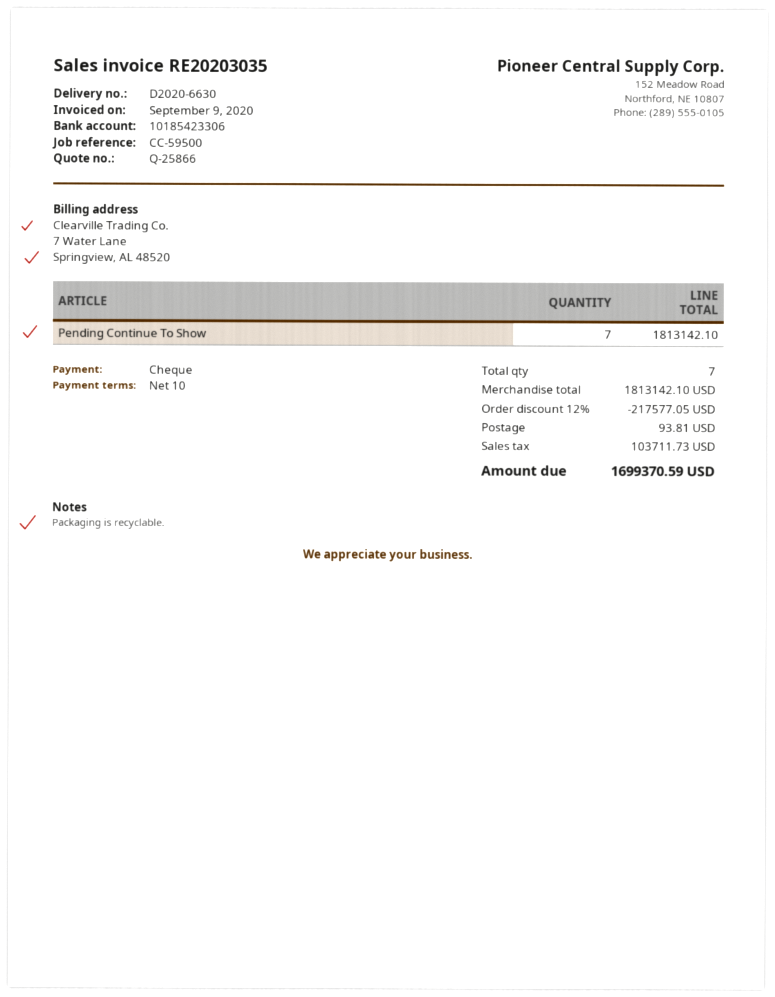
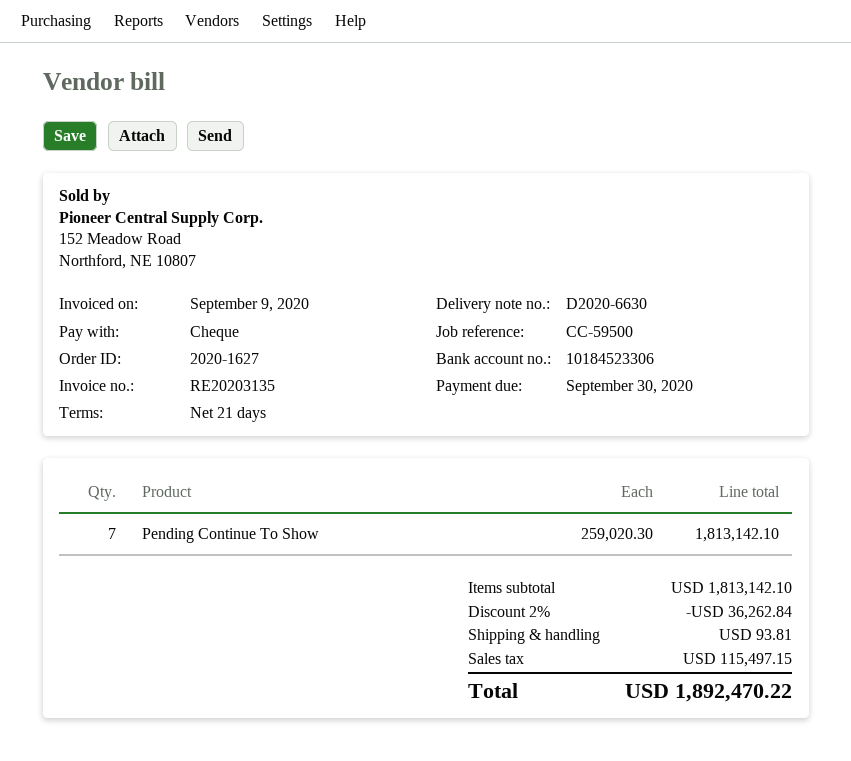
invoice number: RE20203035 -> RE20203135
payment terms: 10 days -> 21 days
bank account: 10185423306 -> 10184523306
discount: 12% = 217577.05 -> 2% = 36262.84
tax: 103711.73 -> 115497.15
total: 1699370.59 -> 1892470.22

